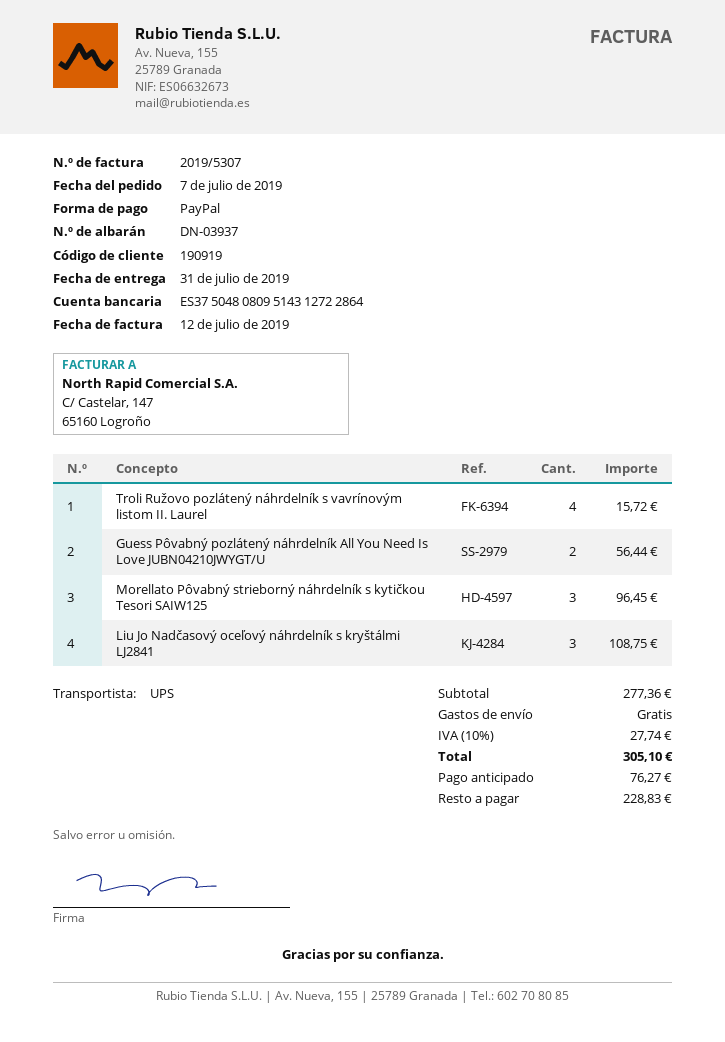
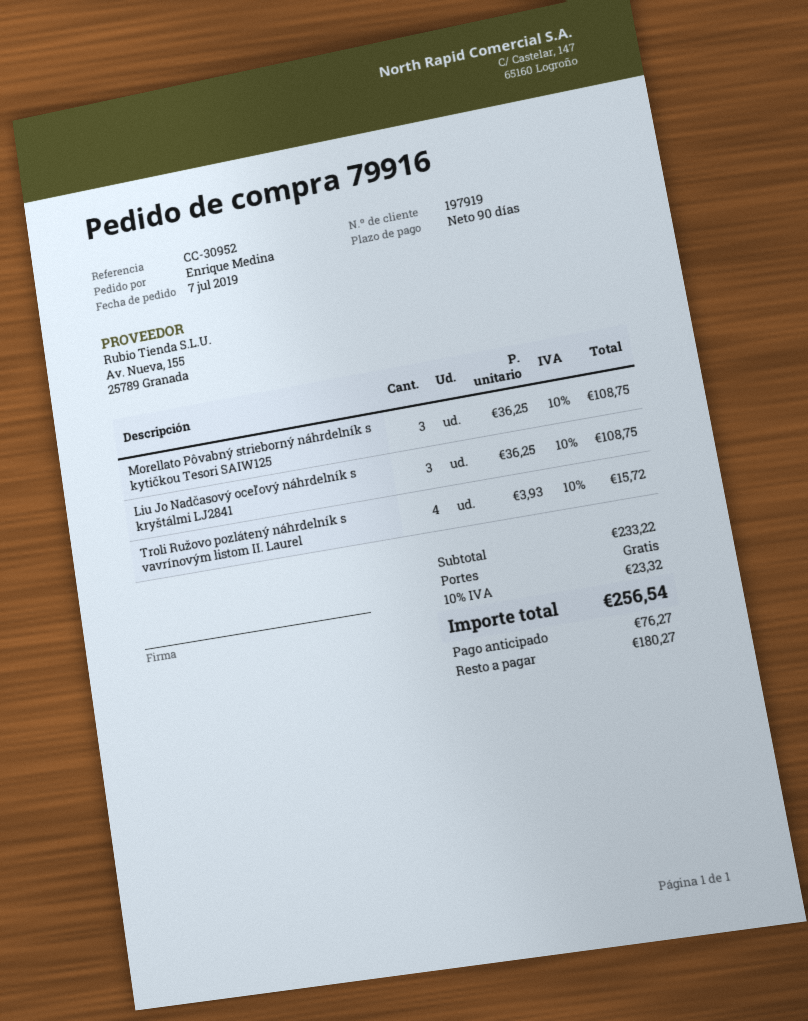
customer number: 190919 -> 197919
Guess Pôvabný pozlátený náhrdelník All You Need Is Love JUBN04210JWYGT/U: 2 for 56.44 -> none
Morellato Pôvabný strieborný náhrdelník s kytičkou Tesori SAIW125: 3 for 96.45 -> 3 for 108.75
subtotal: 277.36 -> 233.22
tax: 10% = 27.74 -> 10% = 23.32
total: 305.10 -> 256.54
balance: 228.83 -> 180.27

